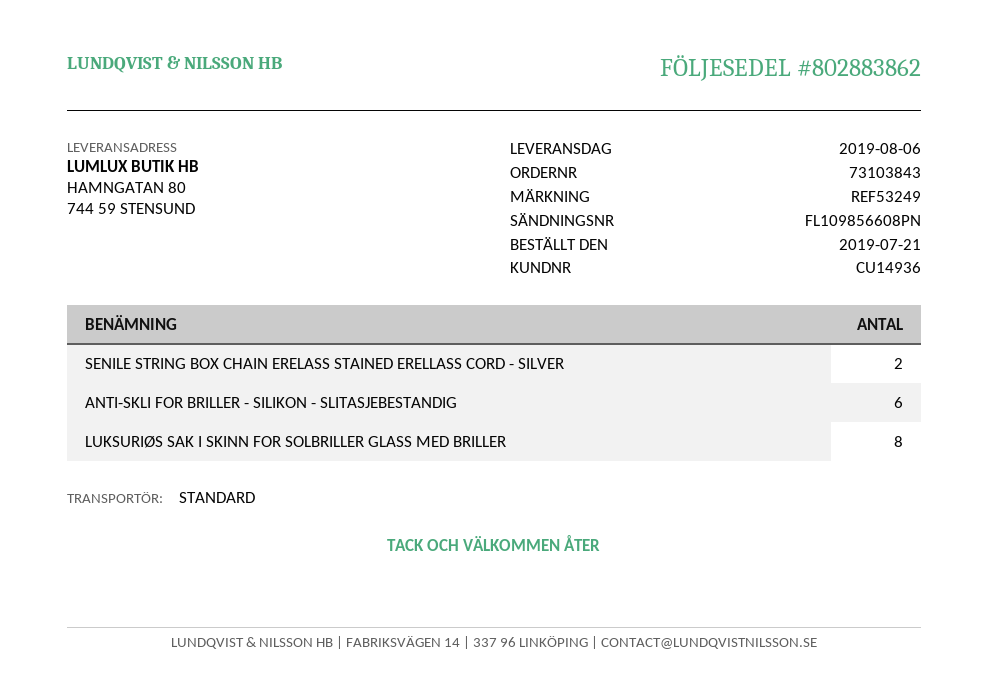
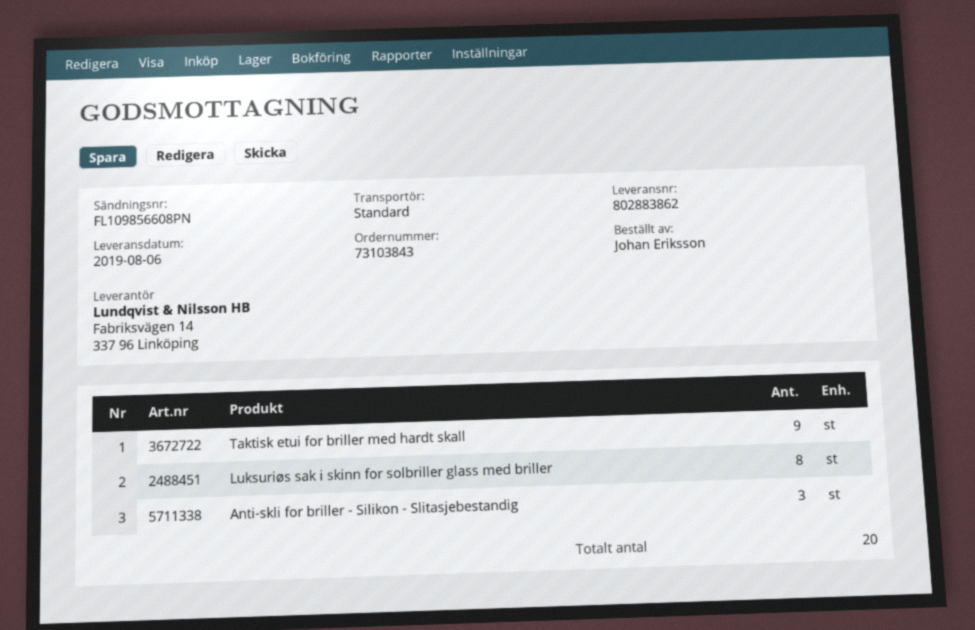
SENILE STRING BOX CHAIN ERELASS STAINED ERELLASS CORD - SILVER: 2 -> none
ANTI-SKLI FOR BRILLER - SILIKON - SLITASJEBESTANDIG: 6 -> 3
Taktisk etui for briller med hardt skall: none -> 9

